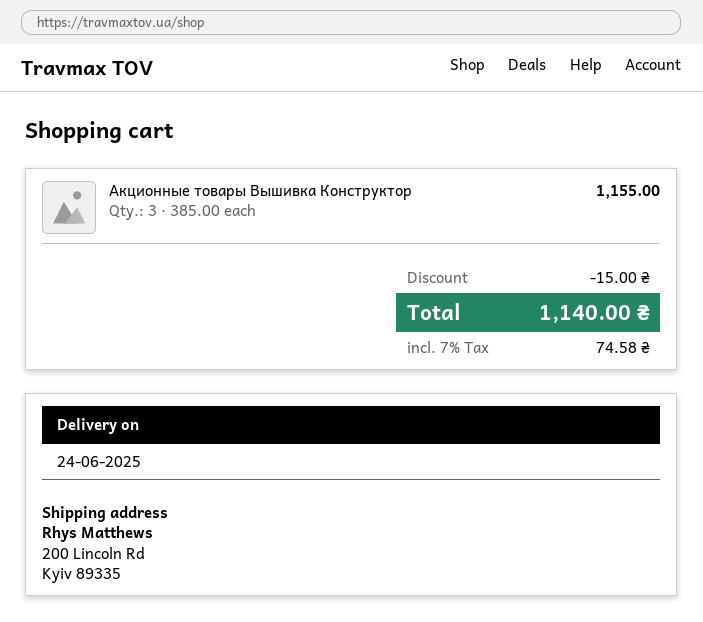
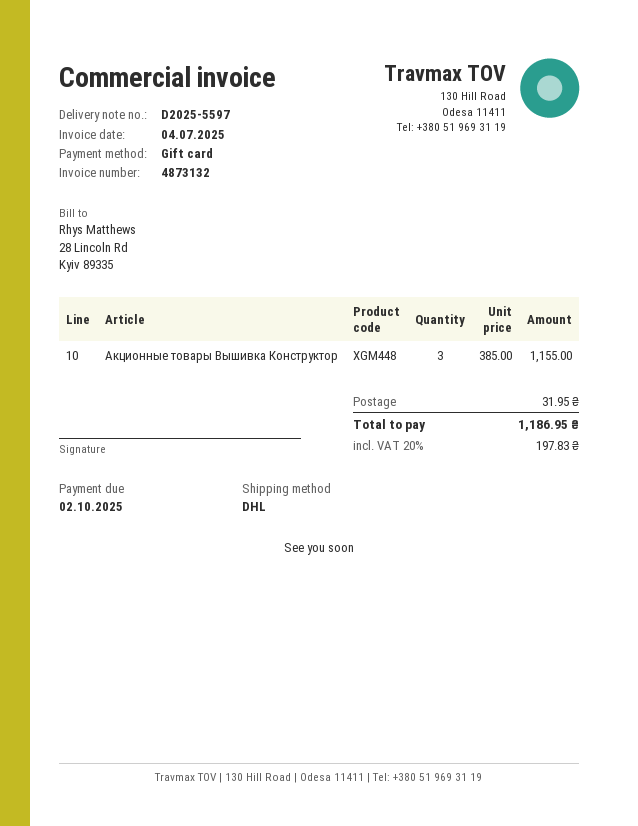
discount: 15.00 -> none
shipping: none -> 31.95
tax: 7% = 74.58 -> 20% = 197.83
total: 1140.00 -> 1186.95

